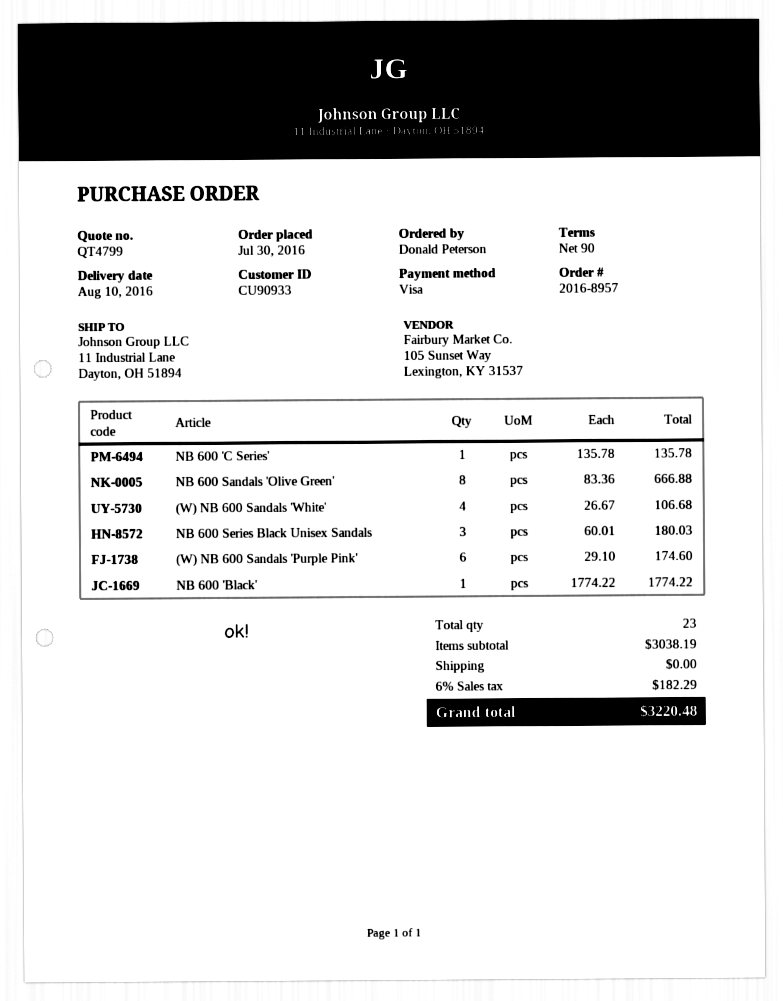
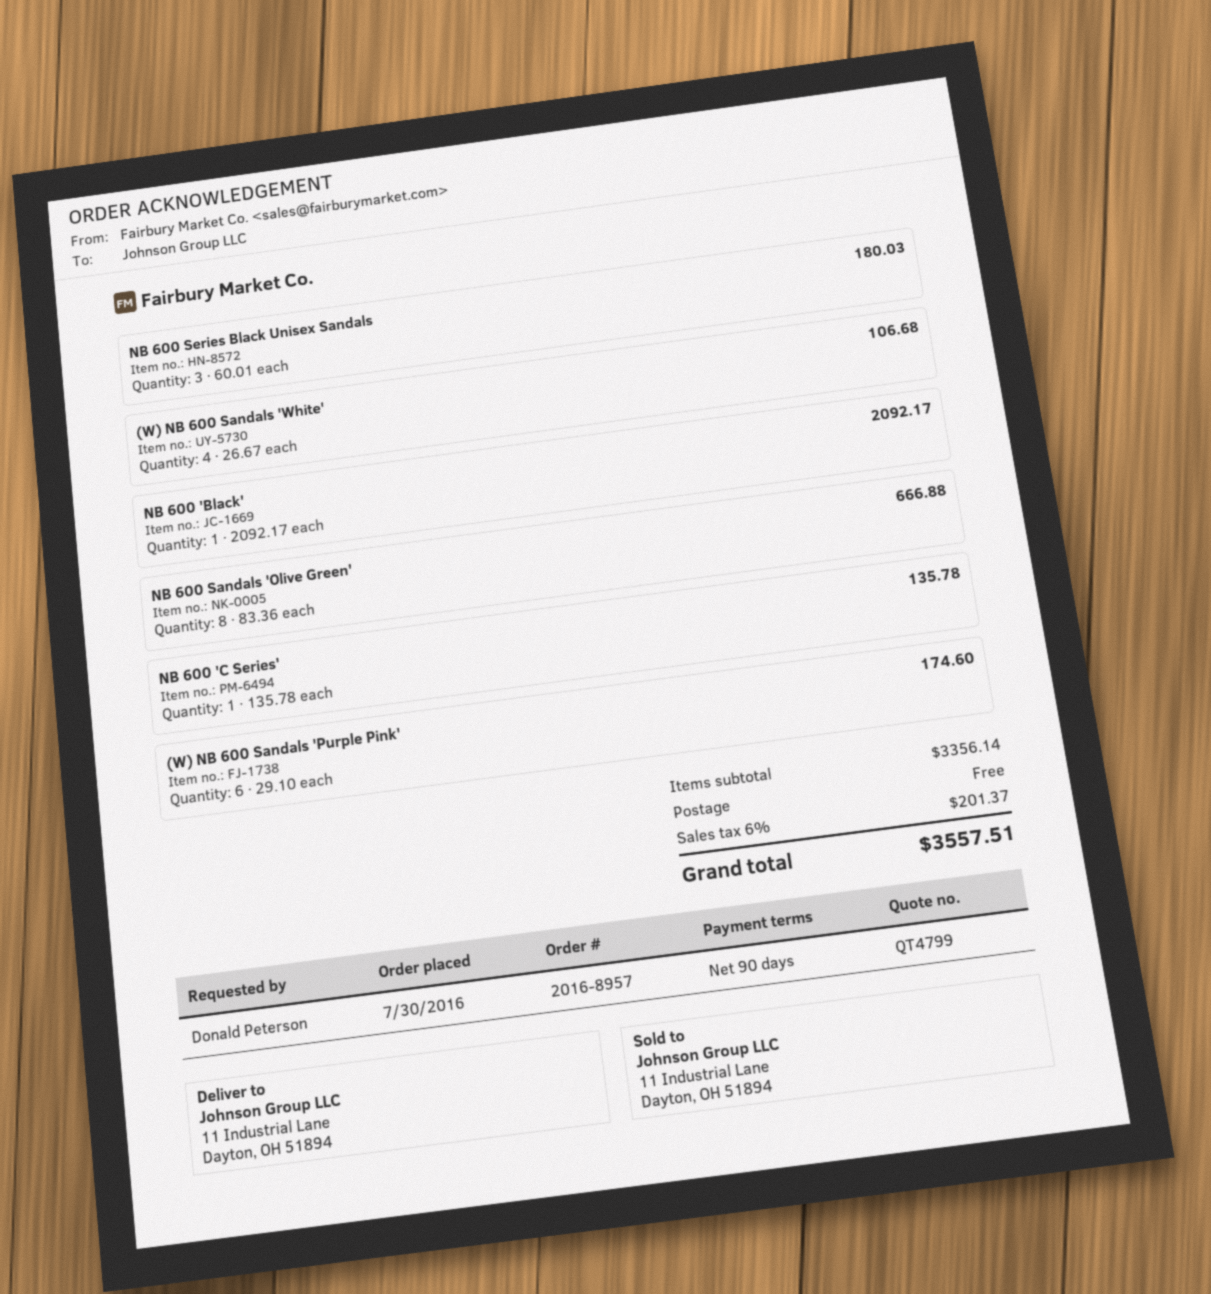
NB 600 'Black': 1 x 1774.22 = 1774.22 -> 1 x 2092.17 = 2092.17
subtotal: 3038.19 -> 3356.14
tax: 6% = 182.29 -> 6% = 201.37
total: 3220.48 -> 3557.51

